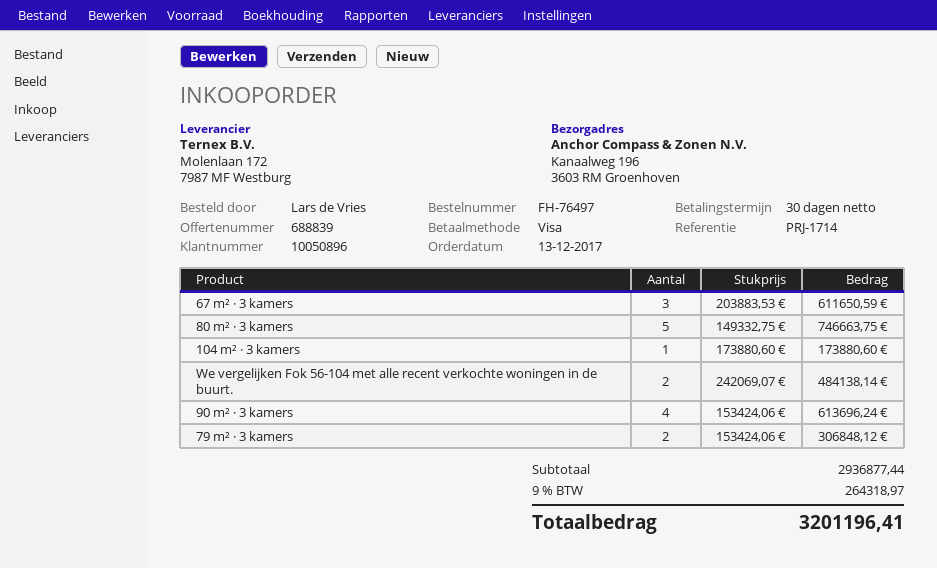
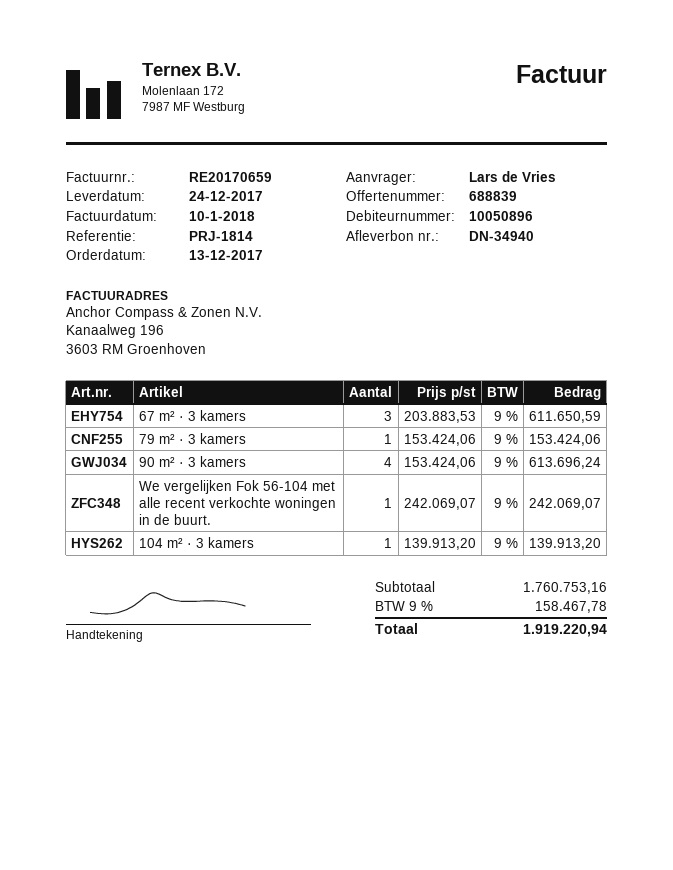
reference: PRJ-1714 -> PRJ-1814
80 m² · 3 kamers: 5 x 149332.75 = 746663.75 -> none
104 m² · 3 kamers: 1 x 173880.60 = 173880.60 -> 1 x 139913.20 = 139913.20
We vergelijken Fok 56-104 met alle recent verkochte woningen in de buurt.: 2 x 242069.07 = 484138.14 -> 1 x 242069.07 = 242069.07
79 m² · 3 kamers: 2 x 153424.06 = 306848.12 -> 1 x 153424.06 = 153424.06
subtotal: 2936877.44 -> 1760753.16
tax: 9% = 264318.97 -> 9% = 158467.78
total: 3201196.41 -> 1919220.94

